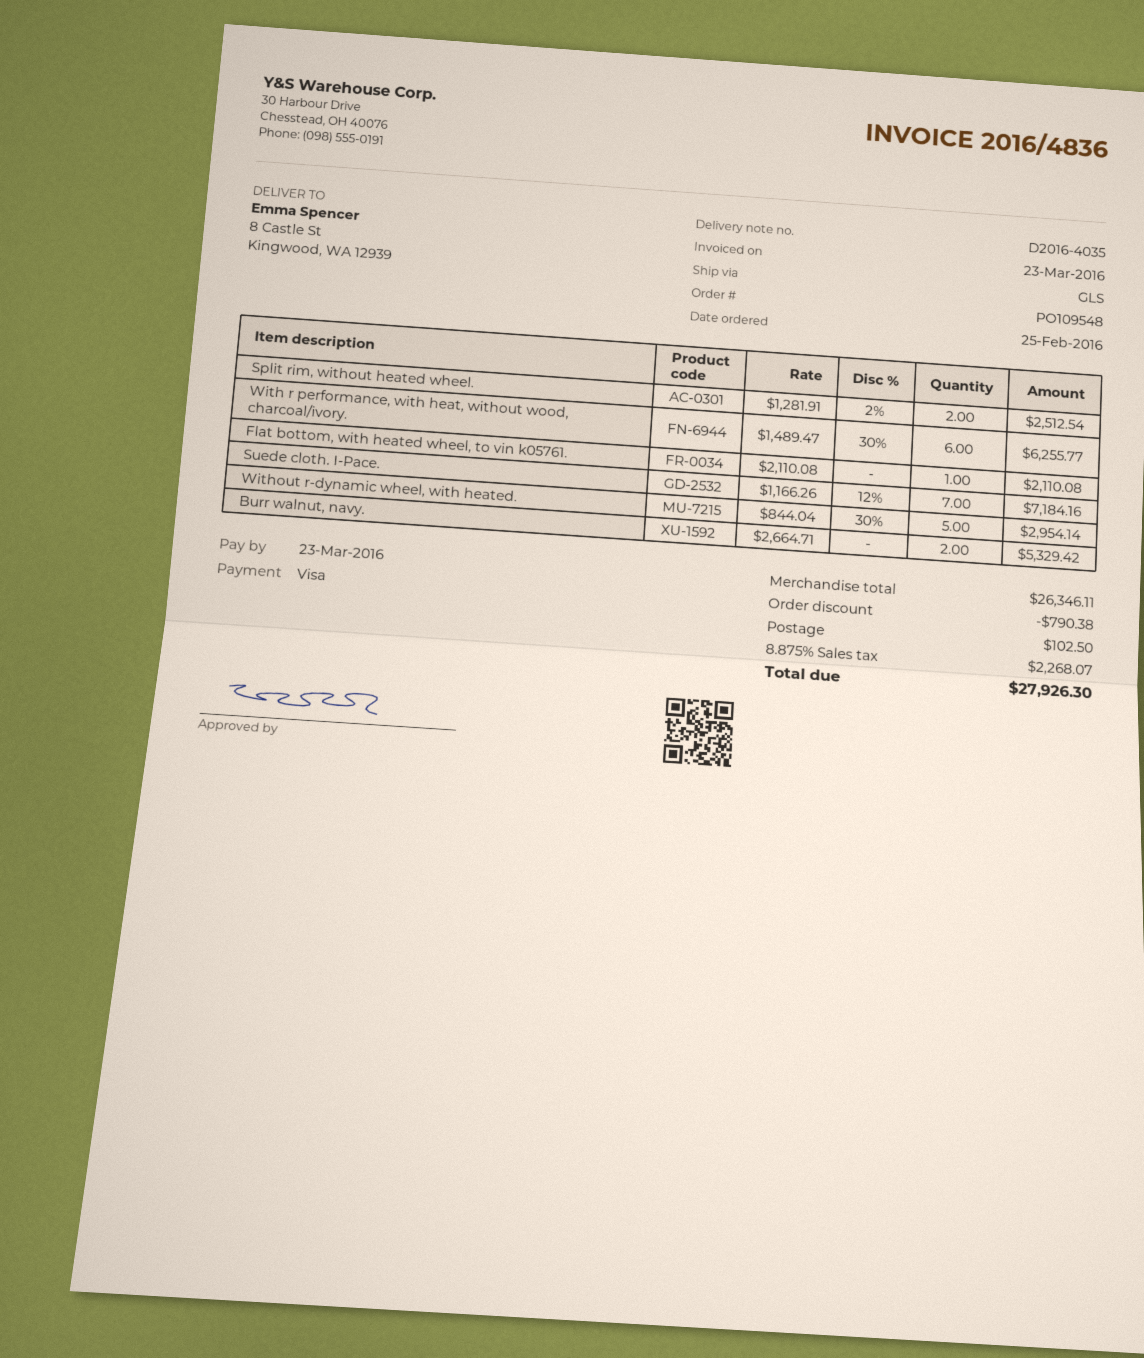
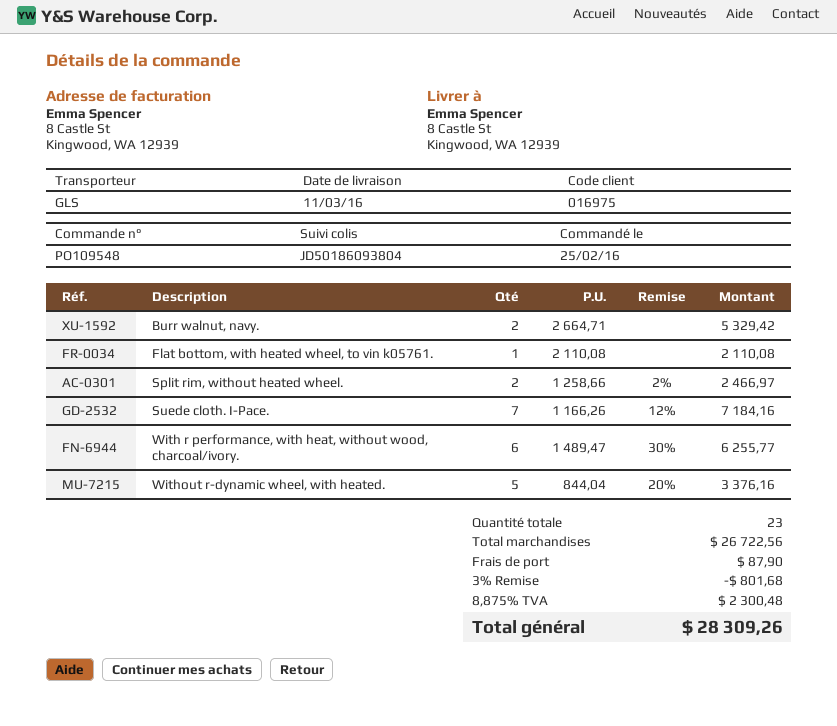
Split rim, without heated wheel.: 2 x 1281.91 - 2% = 2512.54 -> 2 x 1258.66 - 2% = 2466.97
Without r-dynamic wheel, with heated.: 5 x 844.04 - 30% = 2954.14 -> 5 x 844.04 - 20% = 3376.16
subtotal: 26346.11 -> 26722.56
discount: 790.38 -> 801.68
shipping: 102.50 -> 87.90
tax: 8.875% = 2268.07 -> 8.875% = 2300.48
total: 27926.30 -> 28309.26

